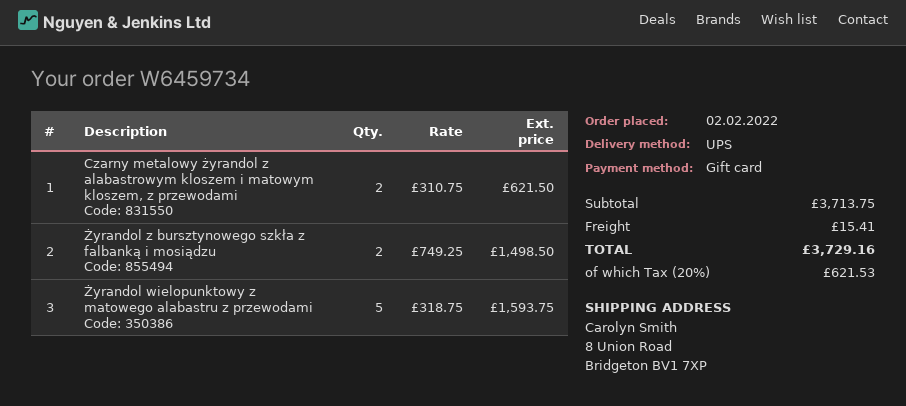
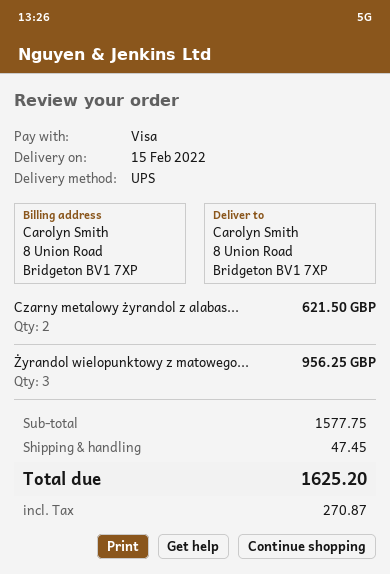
payment method: gift card -> Visa
Żyrandol z bursztynowego szkła z falbanką i mosiądzu: 2 for 1498.50 -> none
Żyrandol wielopunktowy z matowego alabastru z przewodami: 5 for 1593.75 -> 3 for 956.25
subtotal: 3713.75 -> 1577.75
shipping: 15.41 -> 47.45
tax: 621.53 -> 270.87
total: 3729.16 -> 1625.20

